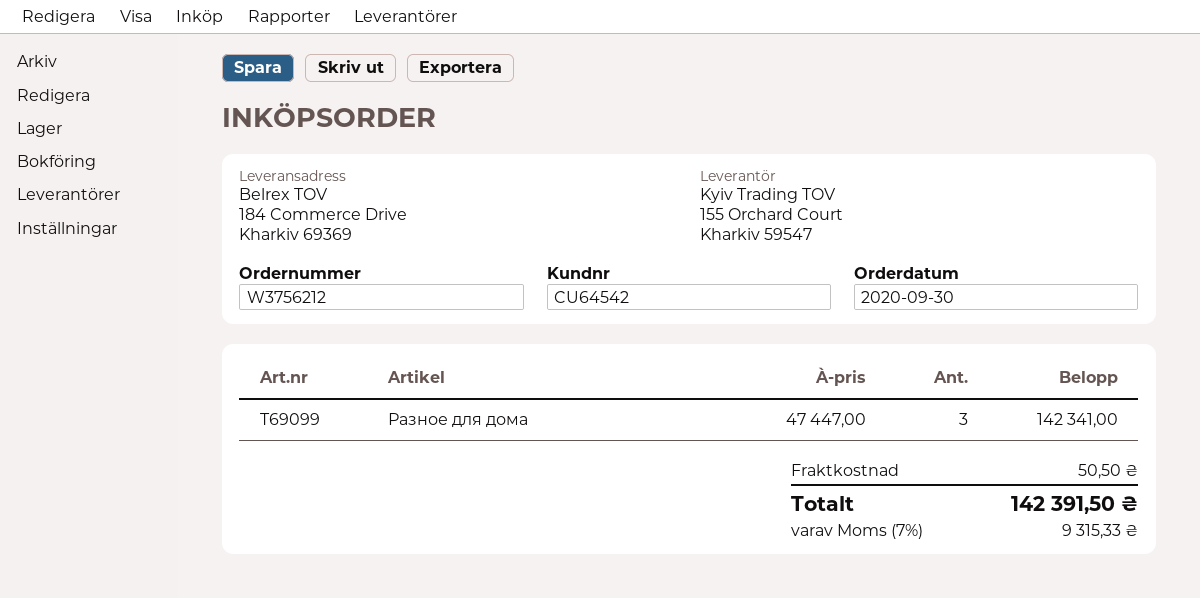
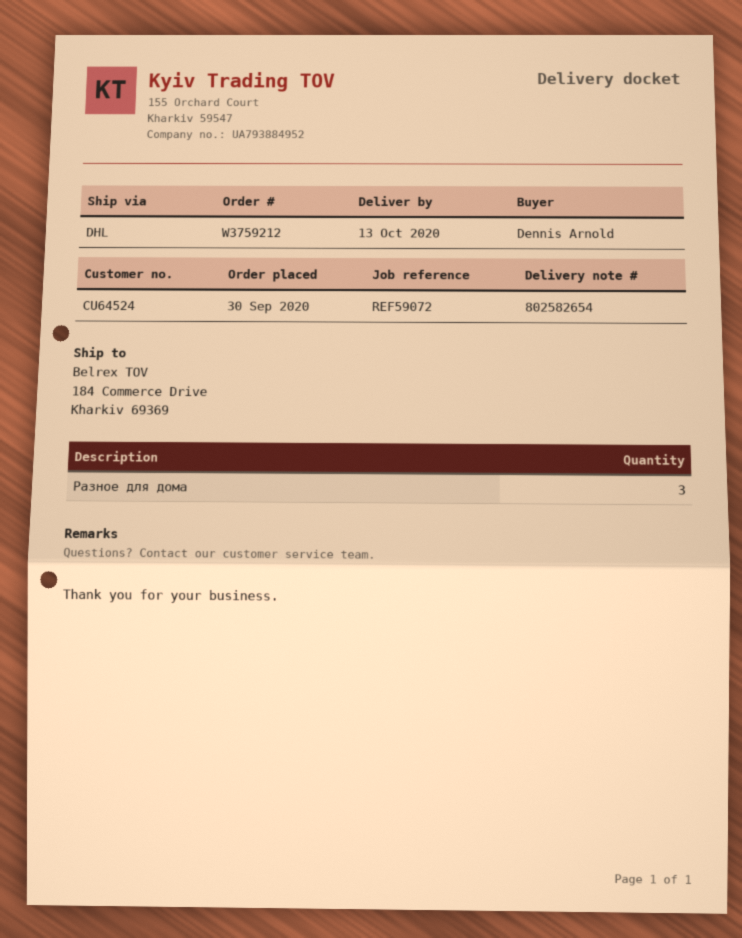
order number: W3756212 -> W3759212
customer number: CU64542 -> CU64524

